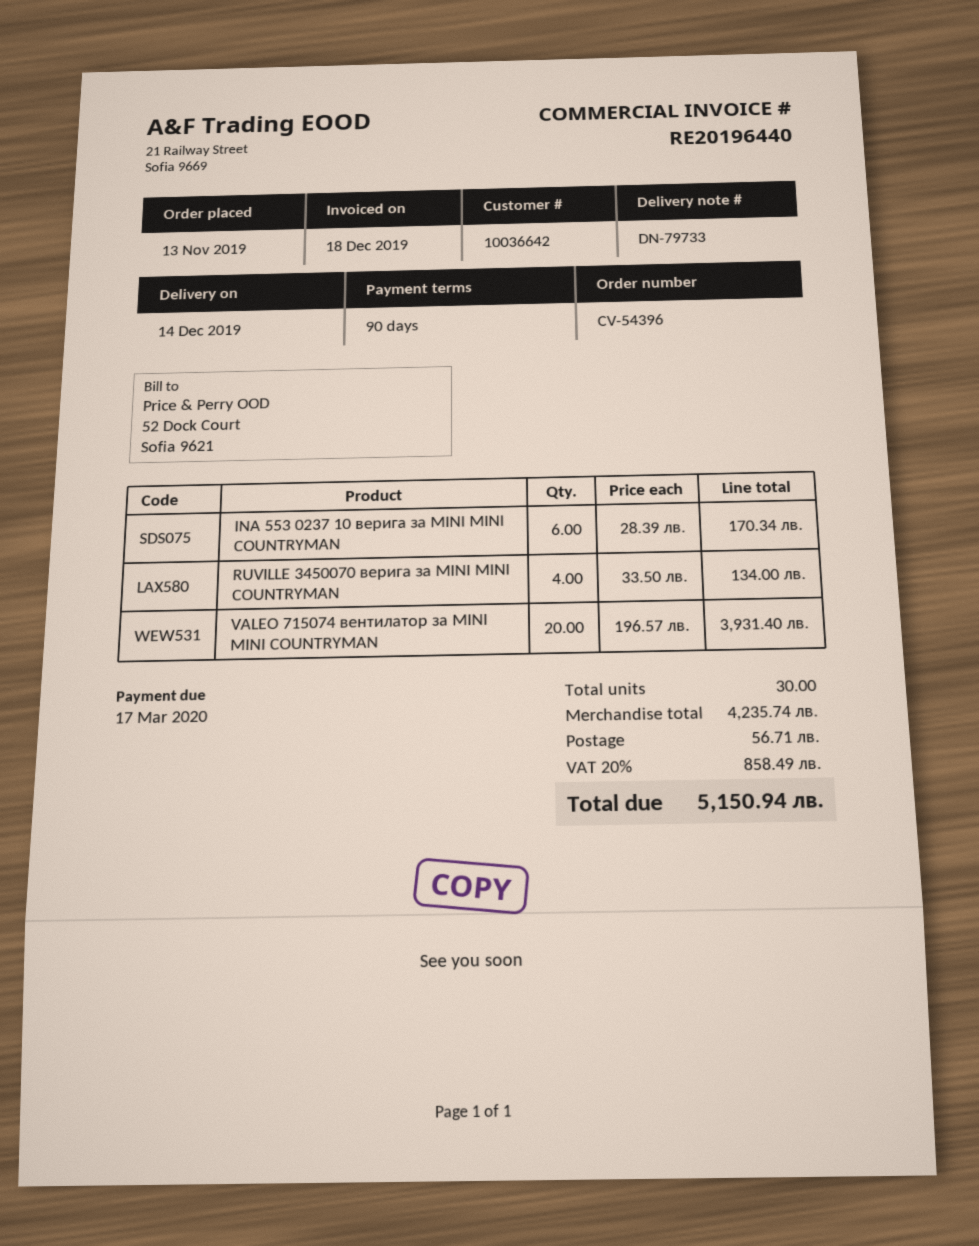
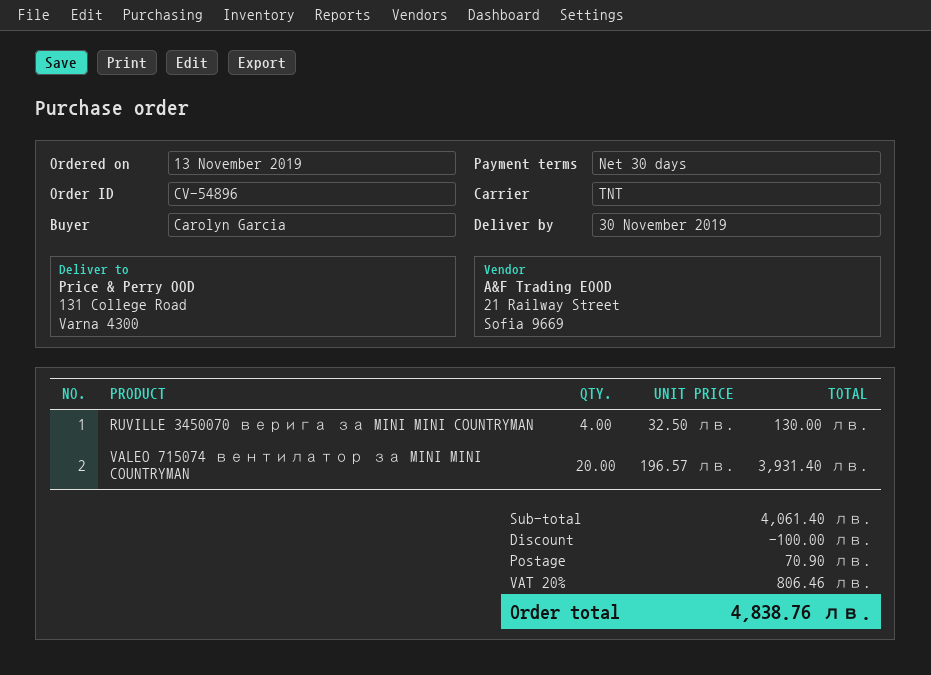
order number: CV-54396 -> CV-54896
delivery date: 2019-12-14 -> 2019-11-30
payment terms: 90 days -> 30 days
INA 553 0237 10 верига за MINI MINI COUNTRYMAN: 6 x 28.39 = 170.34 -> none
RUVILLE 3450070 верига за MINI MINI COUNTRYMAN: 4 x 33.50 = 134.00 -> 4 x 32.50 = 130.00
subtotal: 4235.74 -> 4061.40
discount: none -> 100.00
shipping: 56.71 -> 70.90
tax: 20% = 858.49 -> 20% = 806.46
total: 5150.94 -> 4838.76

